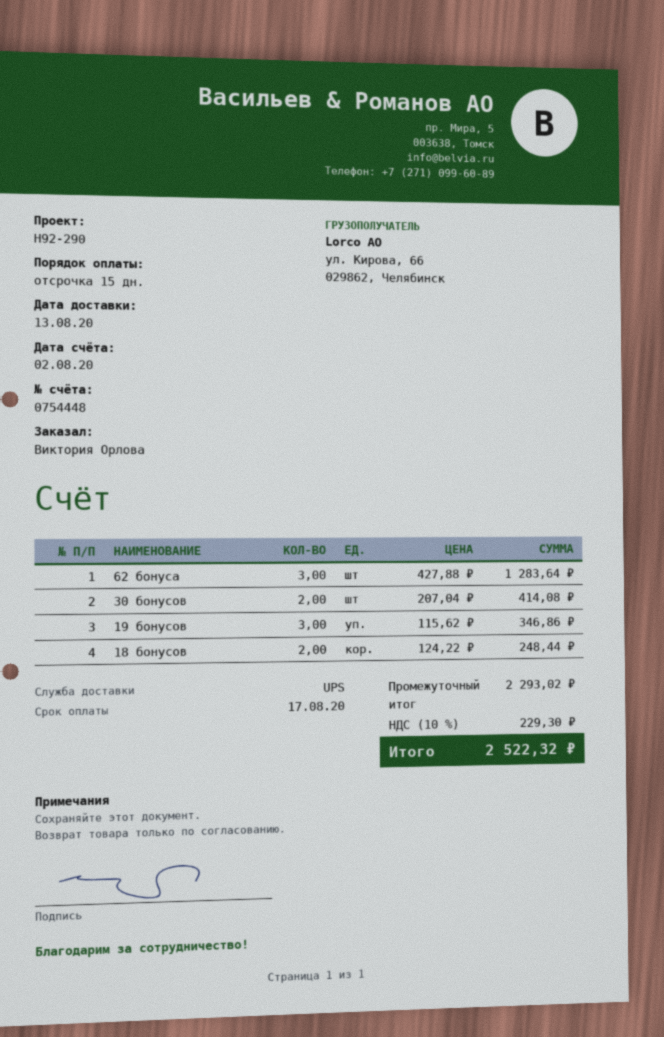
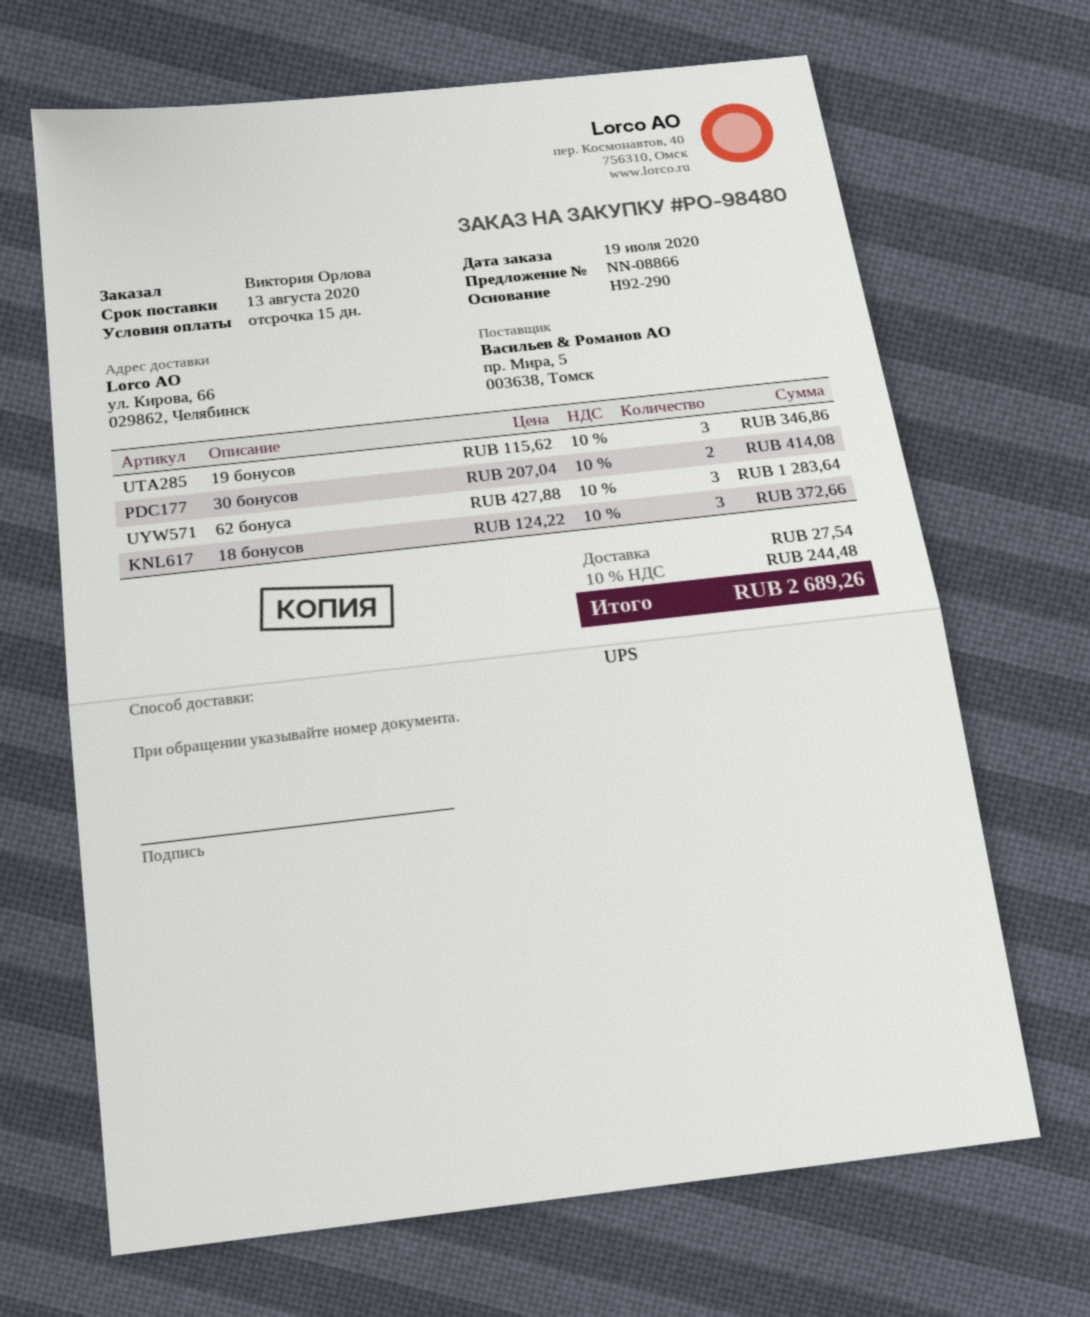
18 бонусов: 2 x 124.22 = 248.44 -> 3 x 124.22 = 372.66
shipping: none -> 27.54
tax: 10% = 229.30 -> 10% = 244.48
total: 2522.32 -> 2689.26

